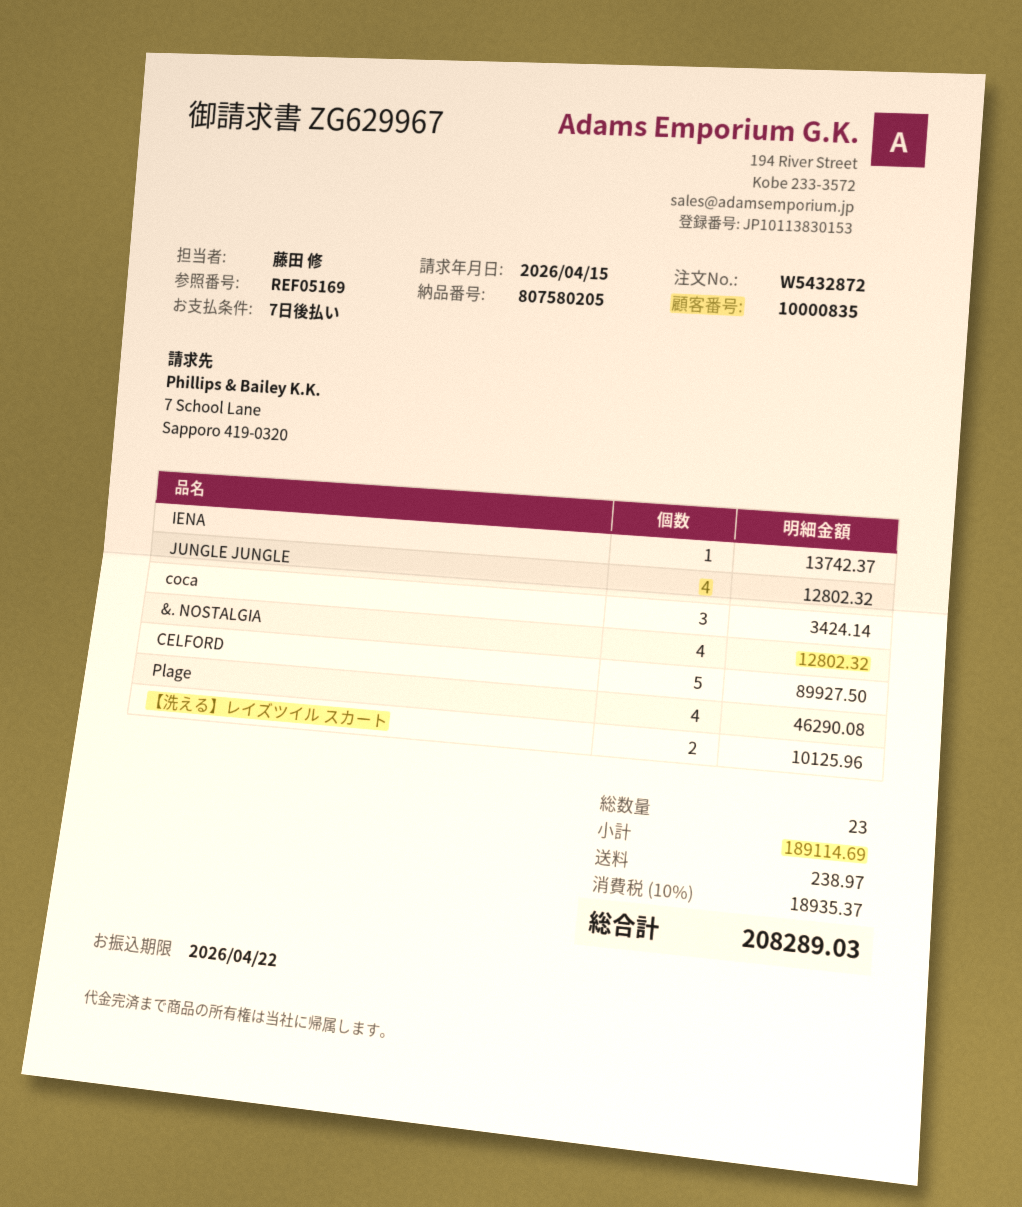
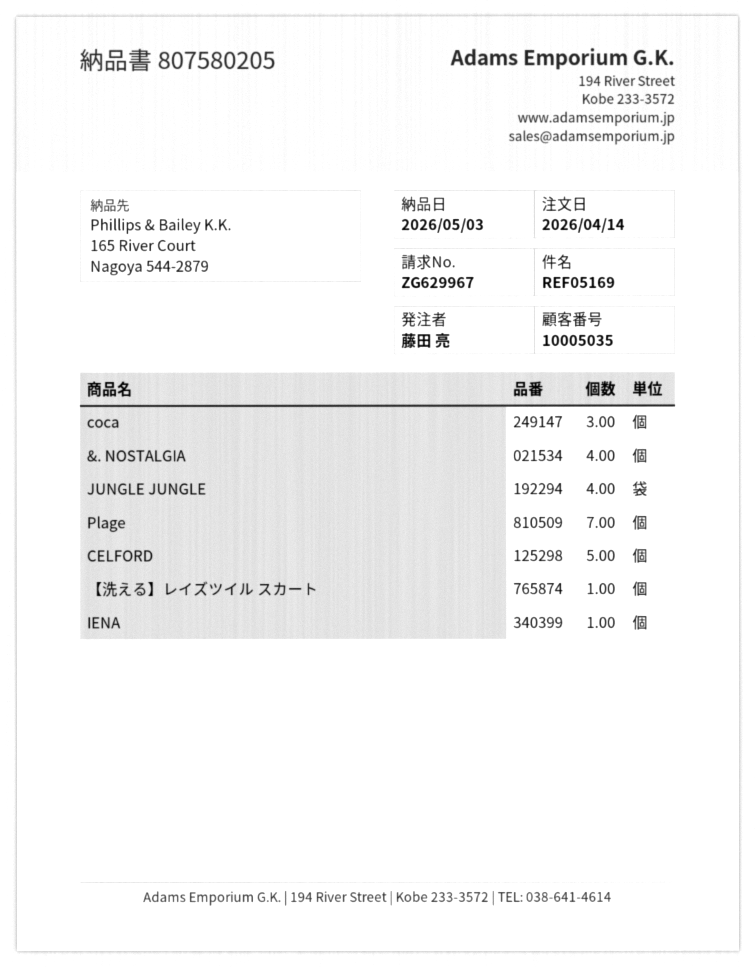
customer number: 10000835 -> 10005035
Plage: 4 -> 7
【洗える】レイズツイル スカート: 2 -> 1

